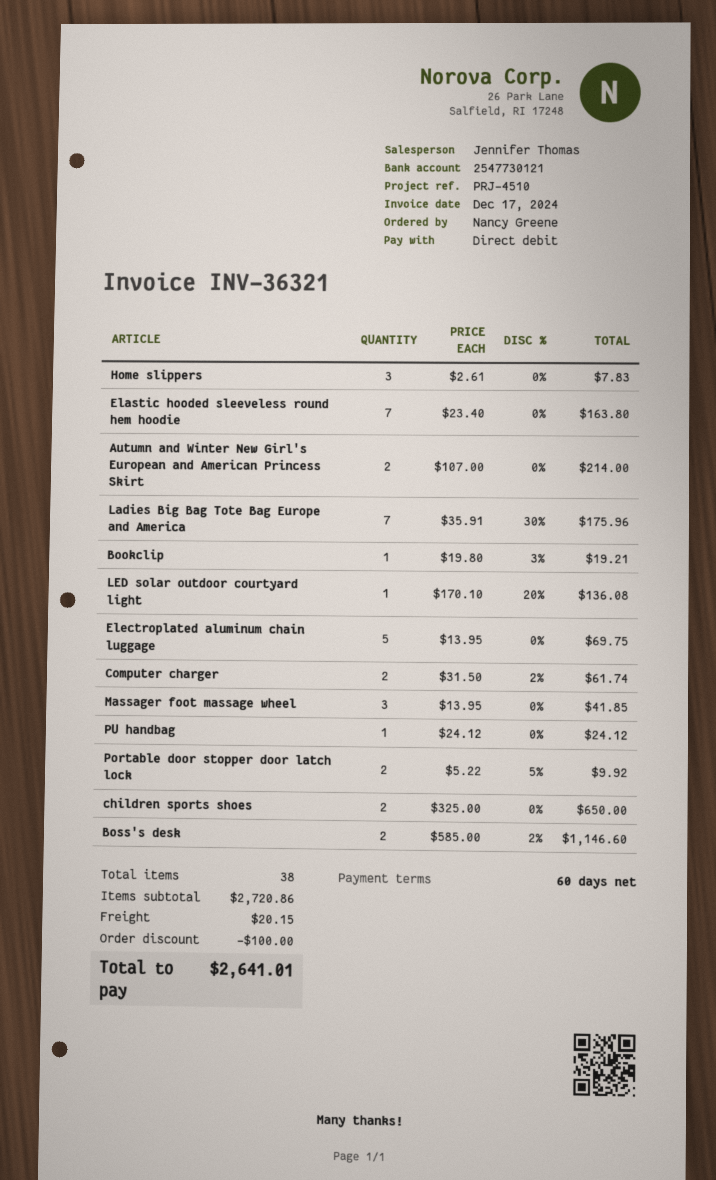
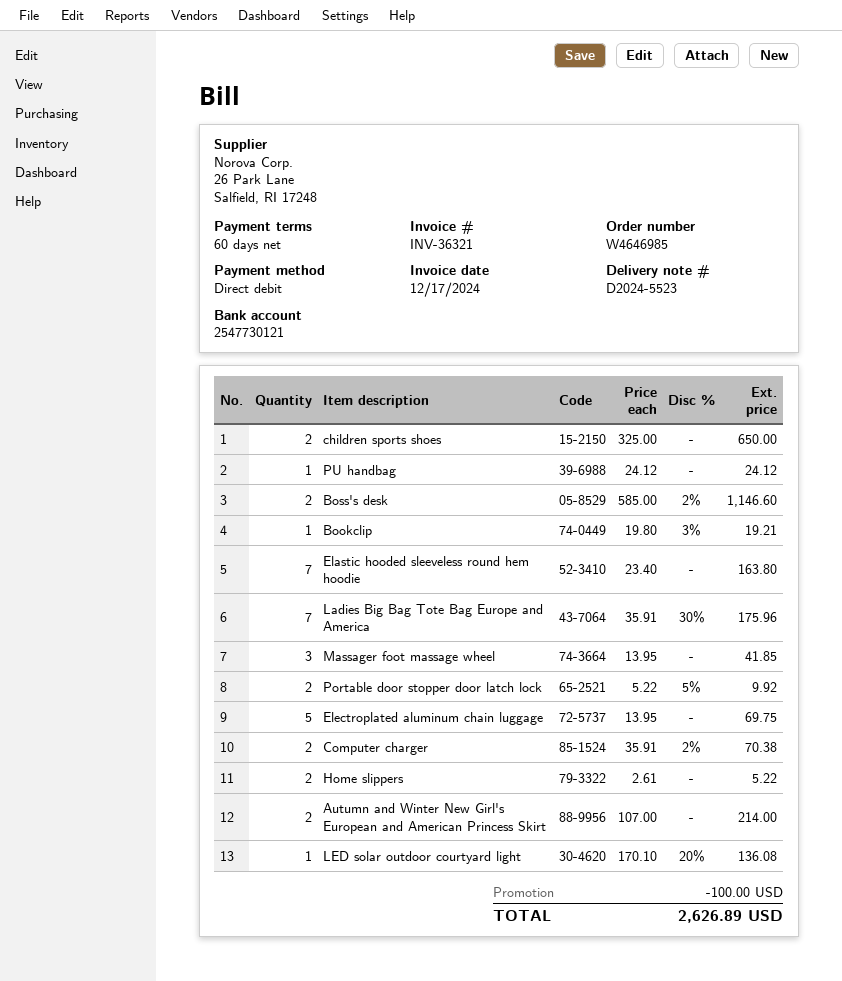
Home slippers: 3 x 2.61 = 7.83 -> 2 x 2.61 = 5.22
Computer charger: 2 x 31.50 - 2% = 61.74 -> 2 x 35.91 - 2% = 70.38
shipping: 20.15 -> none
total: 2641.01 -> 2626.89

